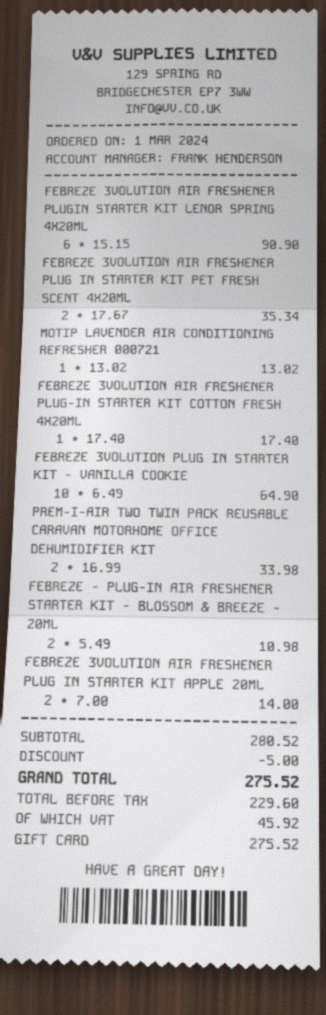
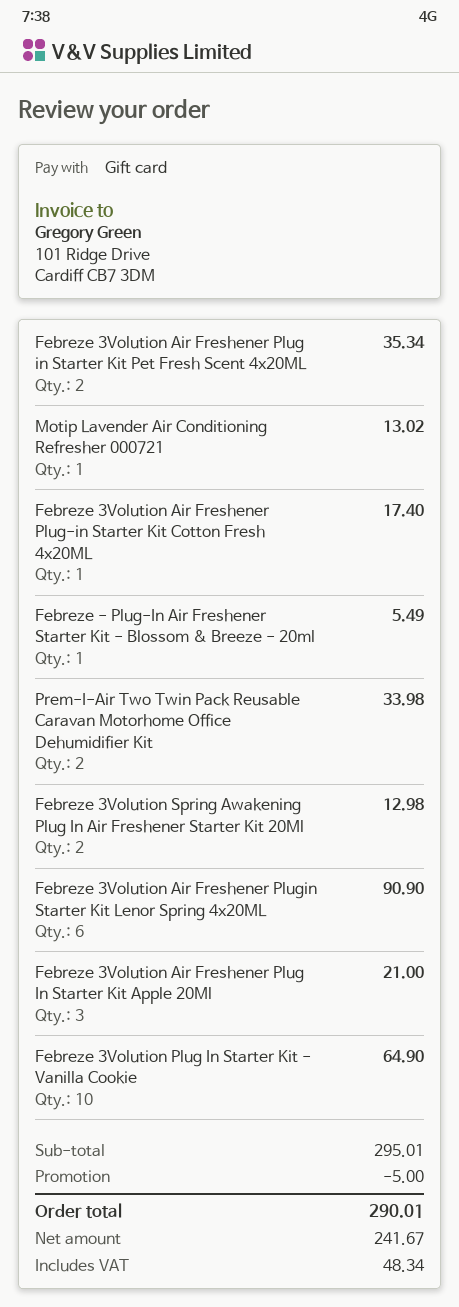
FEBREZE - PLUG-IN AIR FRESHENER STARTER KIT - BLOSSOM & BREEZE - 20ML: 2 for 10.98 -> 1 for 5.49
FEBREZE 3VOLUTION AIR FRESHENER PLUG IN STARTER KIT APPLE 20ML: 2 for 14.00 -> 3 for 21.00
Febreze 3Volution Spring Awakening Plug In Air Freshener Starter Kit 20Ml: none -> 2 for 12.98
subtotal: 280.52 -> 295.01
net: 229.60 -> 241.67
tax: 45.92 -> 48.34
total: 275.52 -> 290.01

